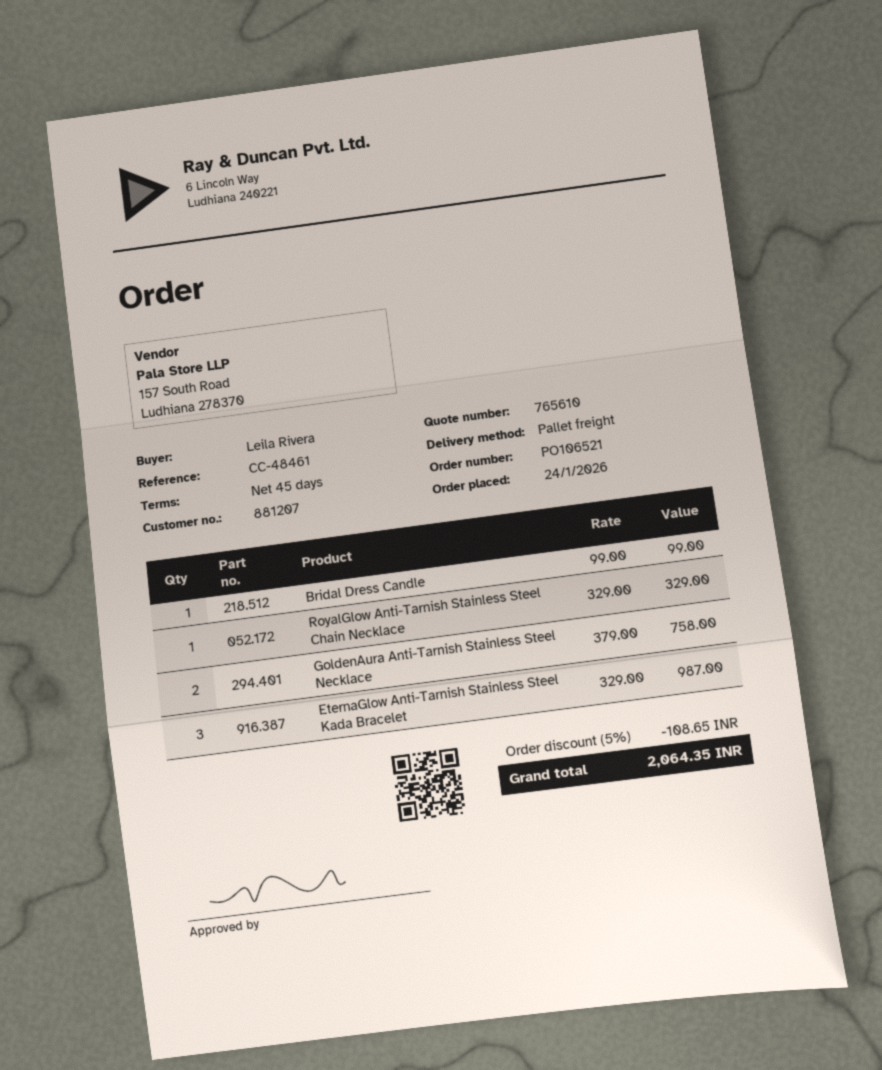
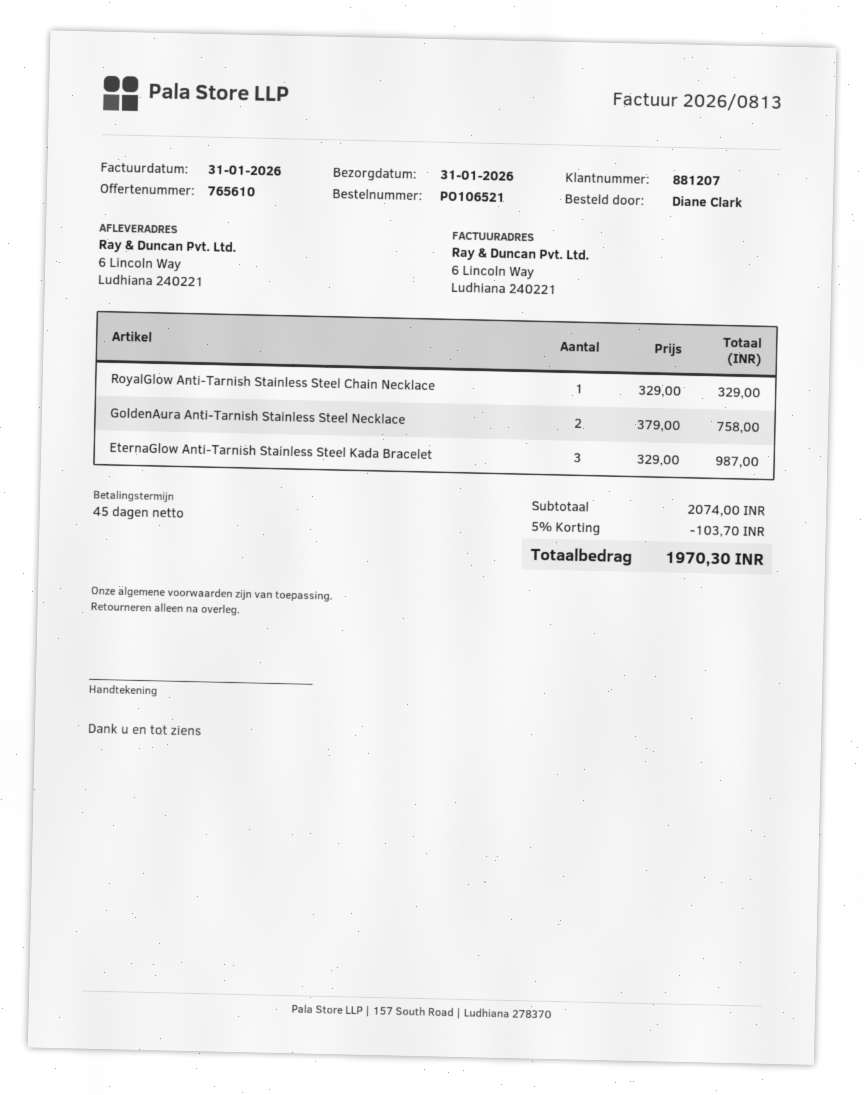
ordered by: Leila Rivera -> Diane Clark
Bridal Dress Candle: 1 x 99.00 = 99.00 -> none
discount: 5% = 108.65 -> 5% = 103.70
total: 2064.35 -> 1970.30

